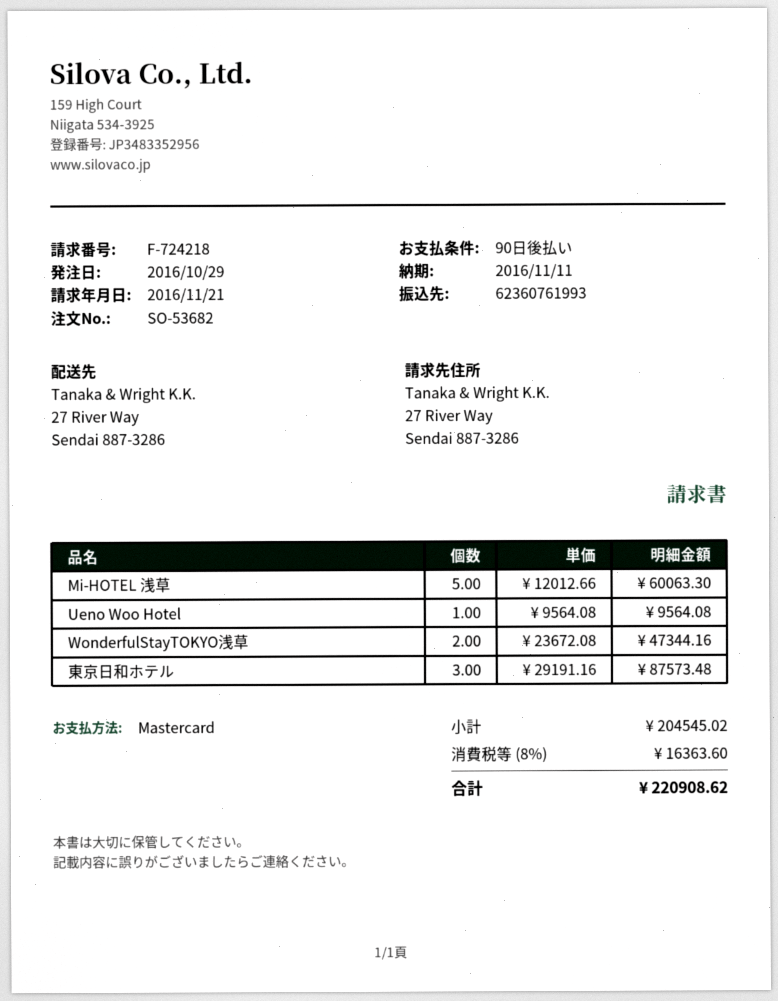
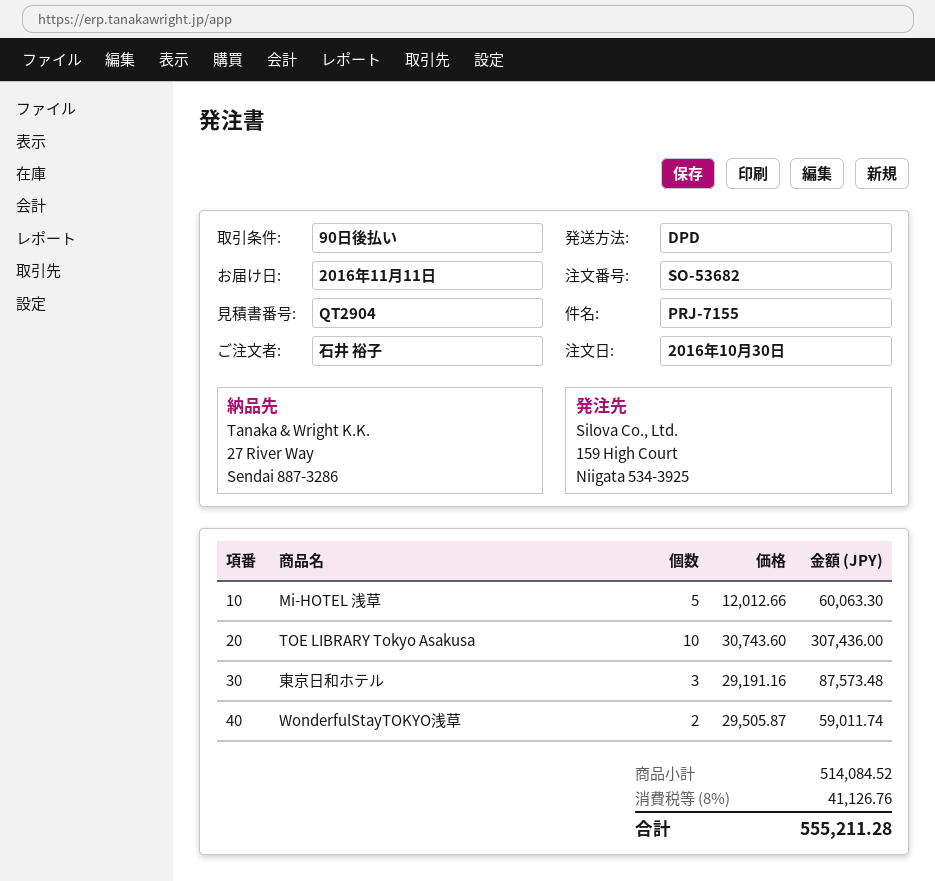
order date: 2016-10-29 -> 2016-10-30
Ueno Woo Hotel: 1 x 9564.08 = 9564.08 -> none
WonderfulStayTOKYO浅草: 2 x 23672.08 = 47344.16 -> 2 x 29505.87 = 59011.74
TOE LIBRARY Tokyo Asakusa: none -> 10 x 30743.60 = 307436.00
subtotal: 204545.02 -> 514084.52
tax: 8% = 16363.60 -> 8% = 41126.76
total: 220908.62 -> 555211.28

